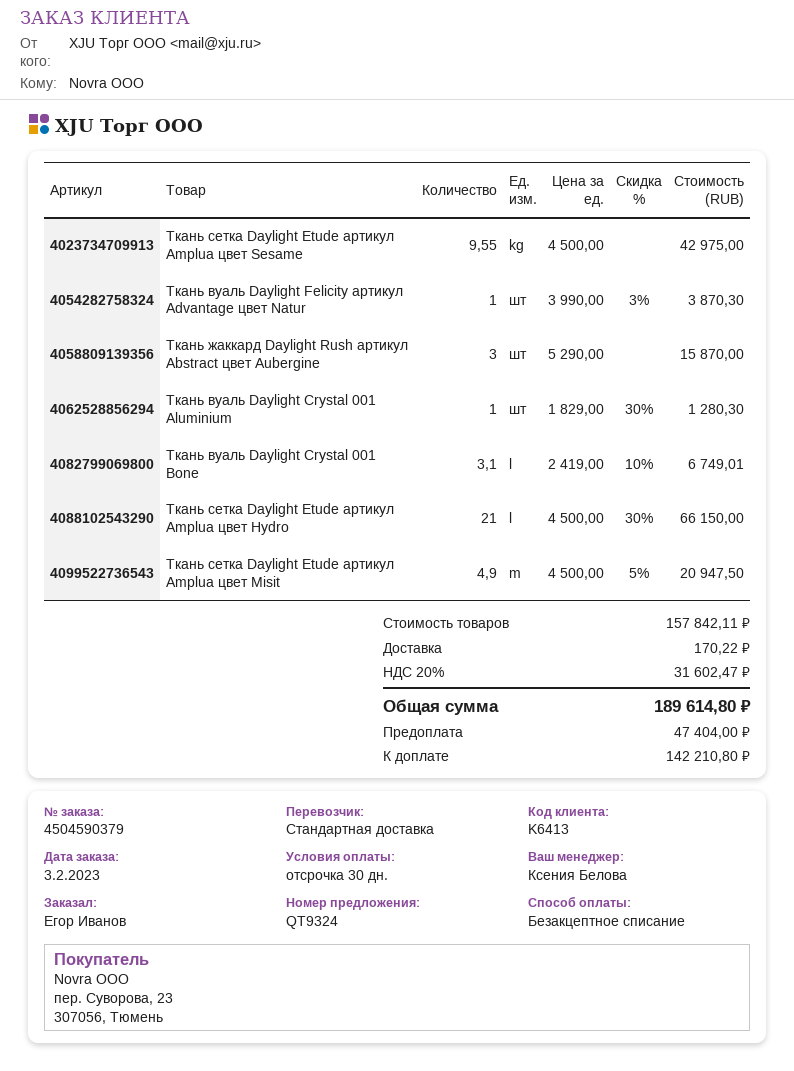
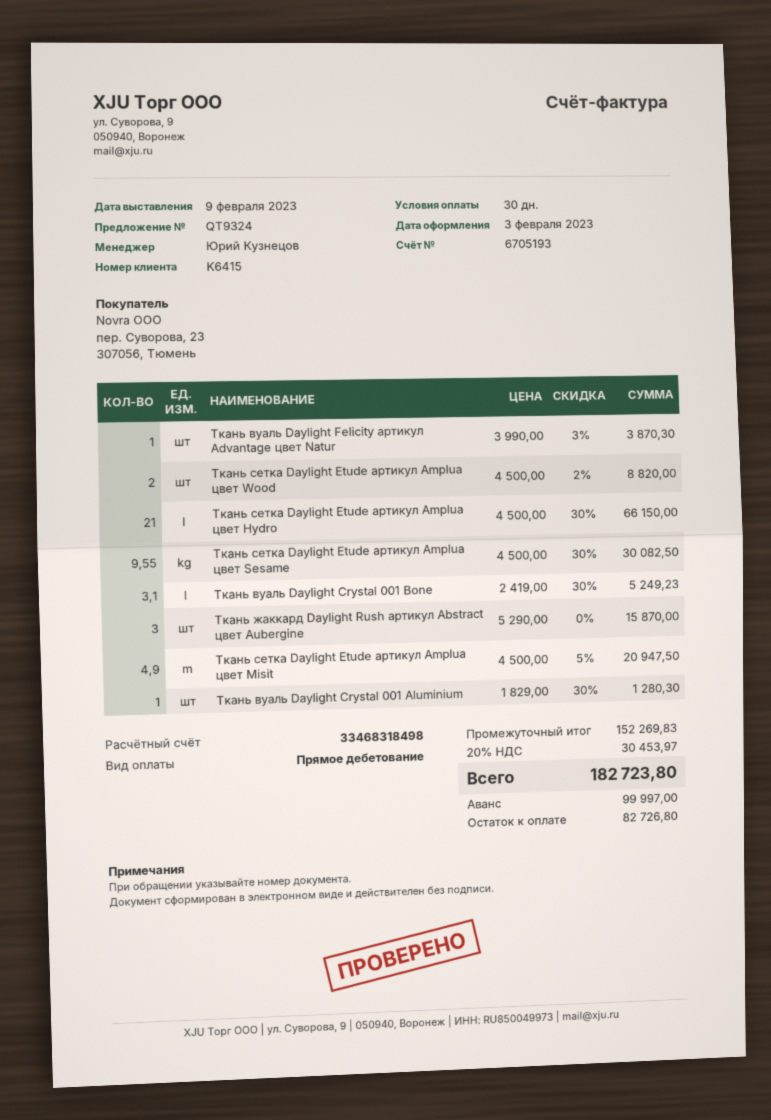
customer number: K6413 -> K6415
sales rep: Ксения Белова -> Юрий Кузнецов
Ткань сетка Daylight Etude артикул Amplua цвет Sesame: 9.55 x 4500.00 = 42975.00 -> 9.55 x 4500.00 - 30% = 30082.50
Ткань вуаль Daylight Crystal 001 Bone: 3.1 x 2419.00 - 10% = 6749.01 -> 3.1 x 2419.00 - 30% = 5249.23
Ткань сетка Daylight Etude артикул Amplua цвет Wood: none -> 2 x 4500.00 - 2% = 8820.00
subtotal: 157842.11 -> 152269.83
shipping: 170.22 -> none
tax: 20% = 31602.47 -> 20% = 30453.97
total: 189614.80 -> 182723.80
deposit: 47404.00 -> 99997.00
balance: 142210.80 -> 82726.80

